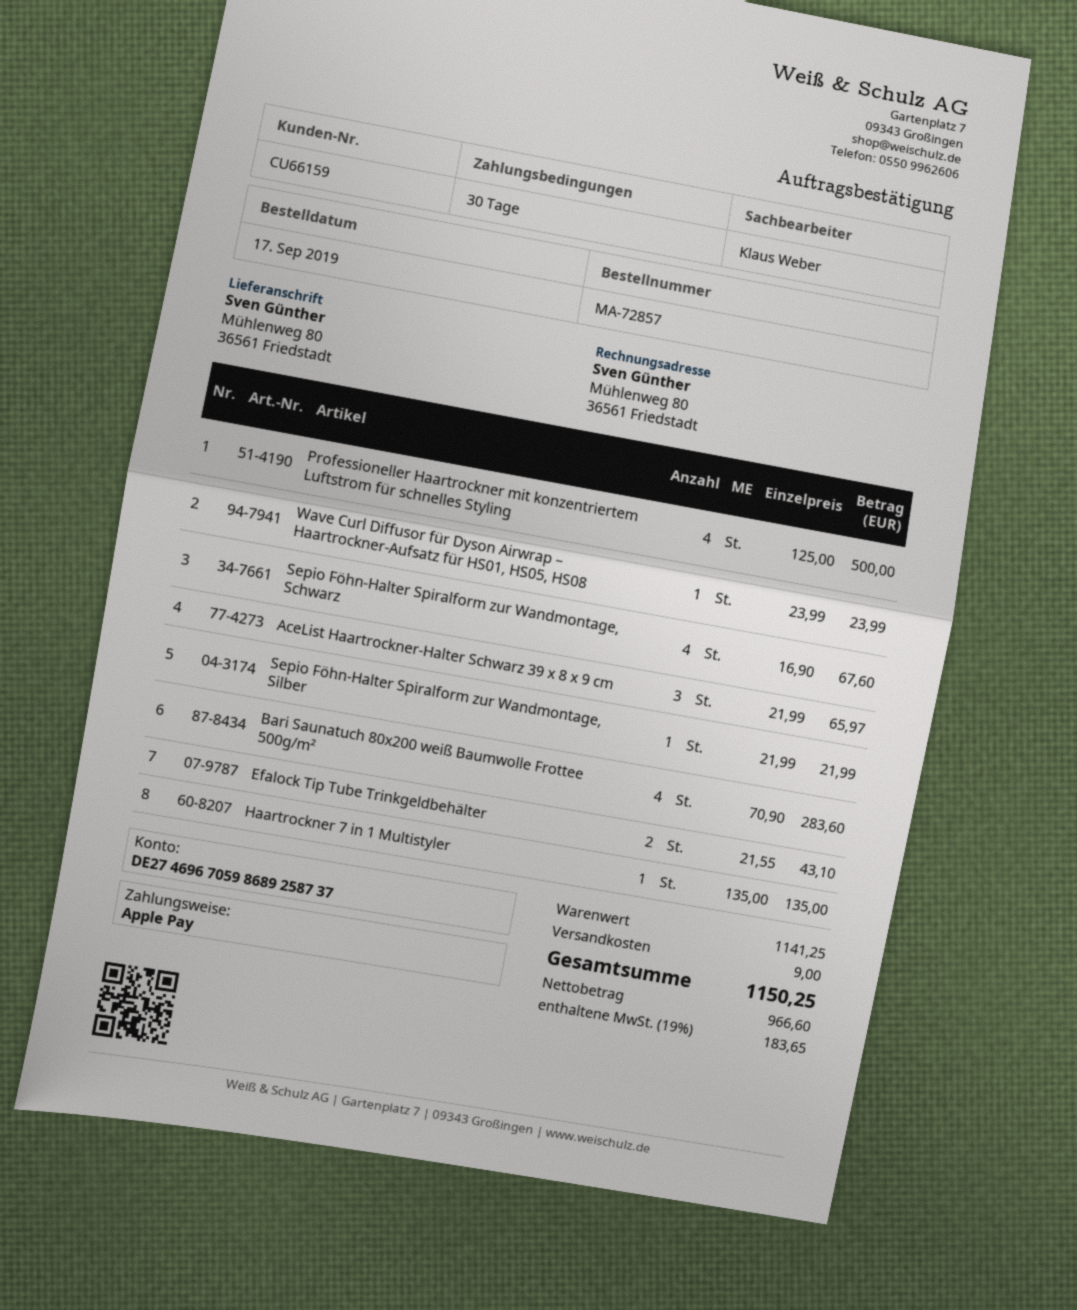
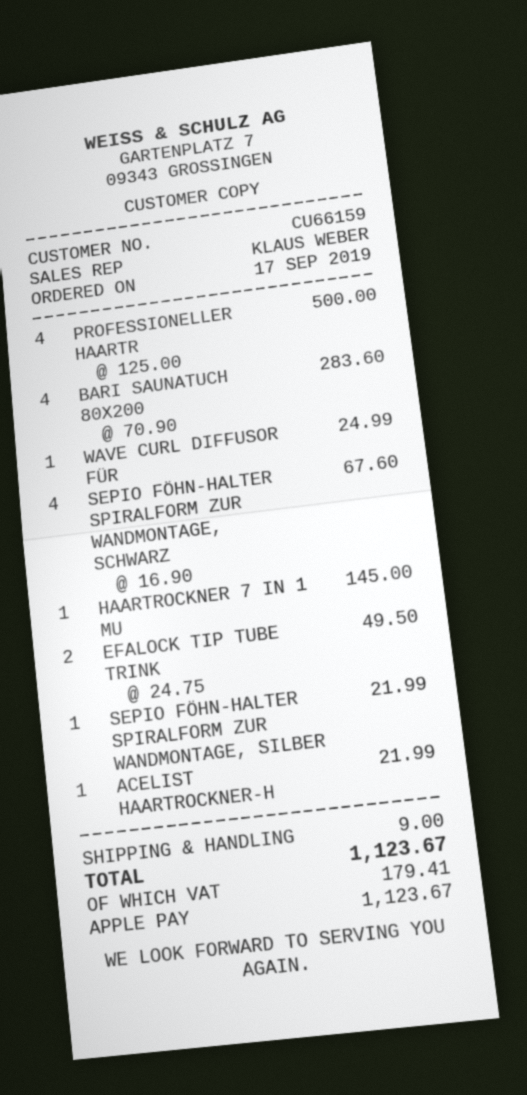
Wave Curl Diffusor für Dyson Airwrap – Haartrockner-Aufsatz für HS01, HS05, HS08: 1 x 23.99 = 23.99 -> 1 x 24.99 = 24.99
AceList Haartrockner-Halter Schwarz 39 x 8 x 9 cm: 3 x 21.99 = 65.97 -> 1 x 21.99 = 21.99
Efalock Tip Tube Trinkgeldbehälter: 2 x 21.55 = 43.10 -> 2 x 24.75 = 49.50
Haartrockner 7 in 1 Multistyler: 1 x 135.00 = 135.00 -> 1 x 145.00 = 145.00
tax: 183.65 -> 179.41
total: 1150.25 -> 1123.67

